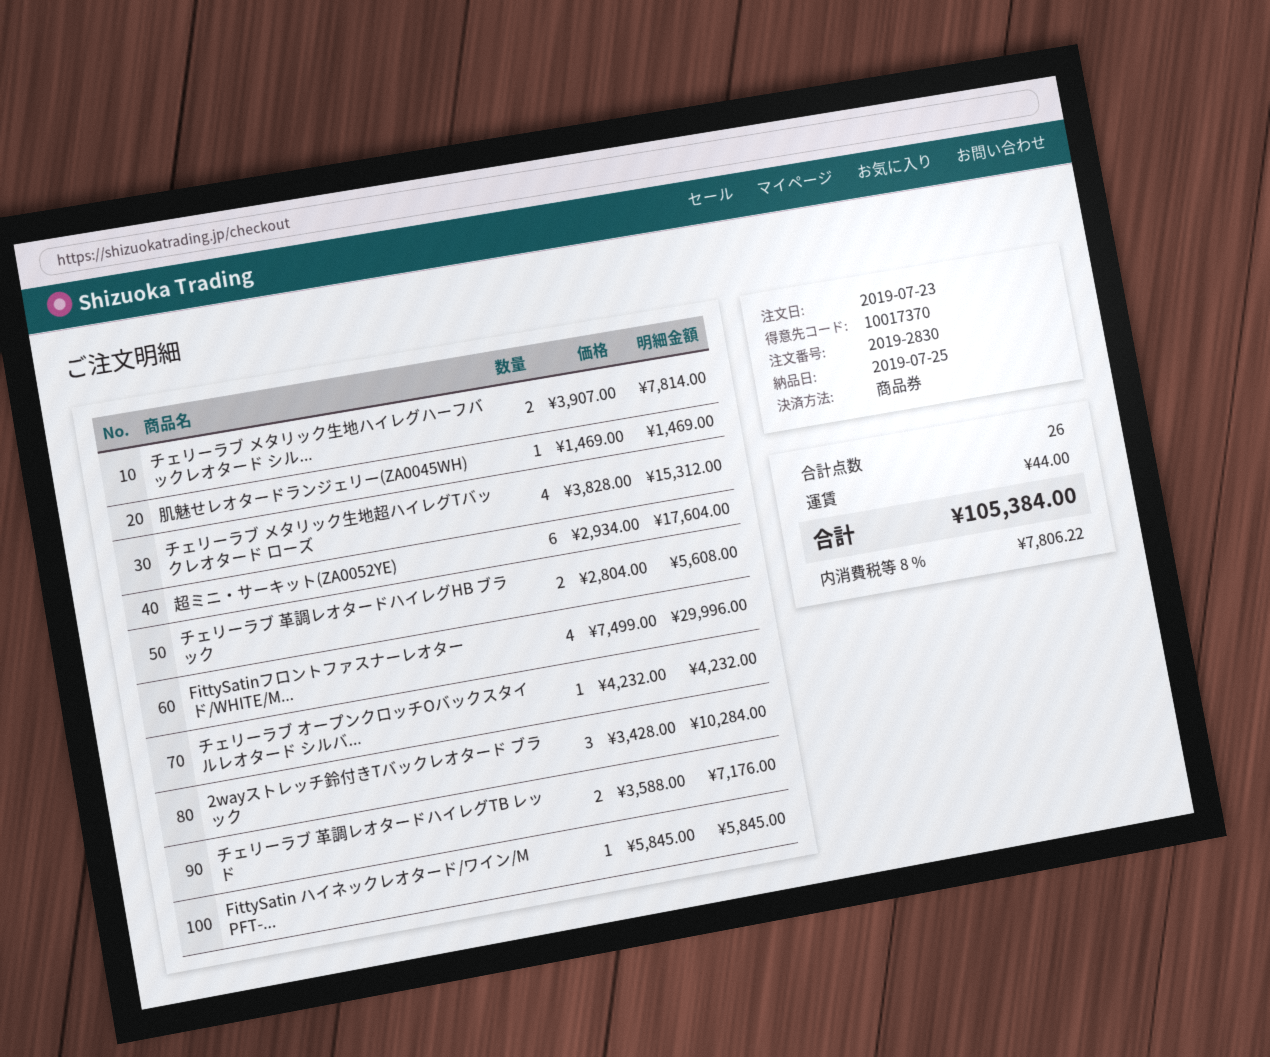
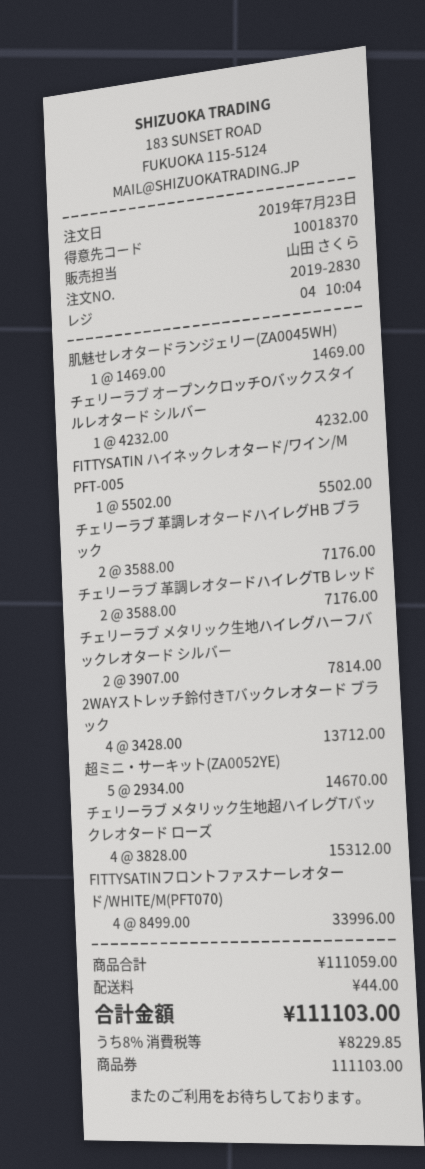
customer number: 10017370 -> 10018370
超ミニ・サーキット(ZA0052YE): 6 x 2934.00 = 17604.00 -> 5 x 2934.00 = 14670.00
チェリーラブ 革調レオタードハイレグHB ブラック: 2 x 2804.00 = 5608.00 -> 2 x 3588.00 = 7176.00
FittySatinフロントファスナーレオタード/WHITE/M...: 4 x 7499.00 = 29996.00 -> 4 x 8499.00 = 33996.00
2wayストレッチ鈴付きTバックレオタード ブラック: 3 x 3428.00 = 10284.00 -> 4 x 3428.00 = 13712.00
FittySatin ハイネックレオタード/ワイン/M PFT-...: 1 x 5845.00 = 5845.00 -> 1 x 5502.00 = 5502.00
tax: 8% = 7806.22 -> 8% = 8229.85
total: 105384.00 -> 111103.00

